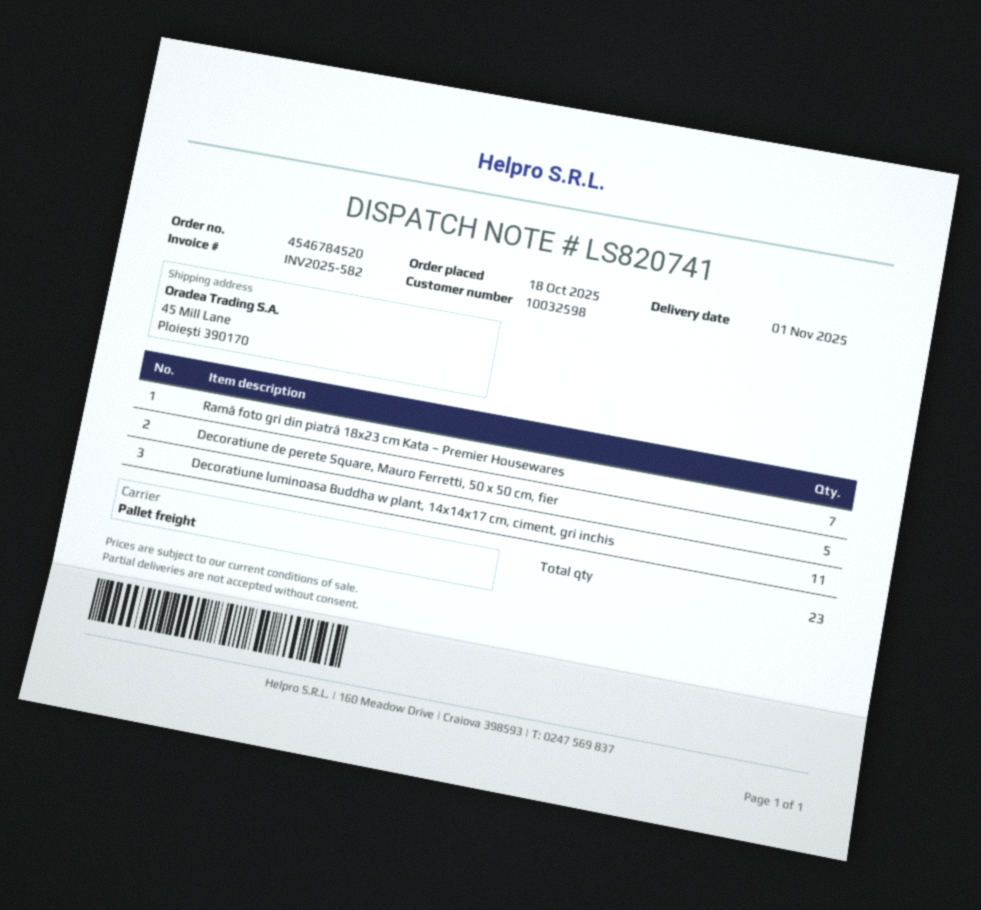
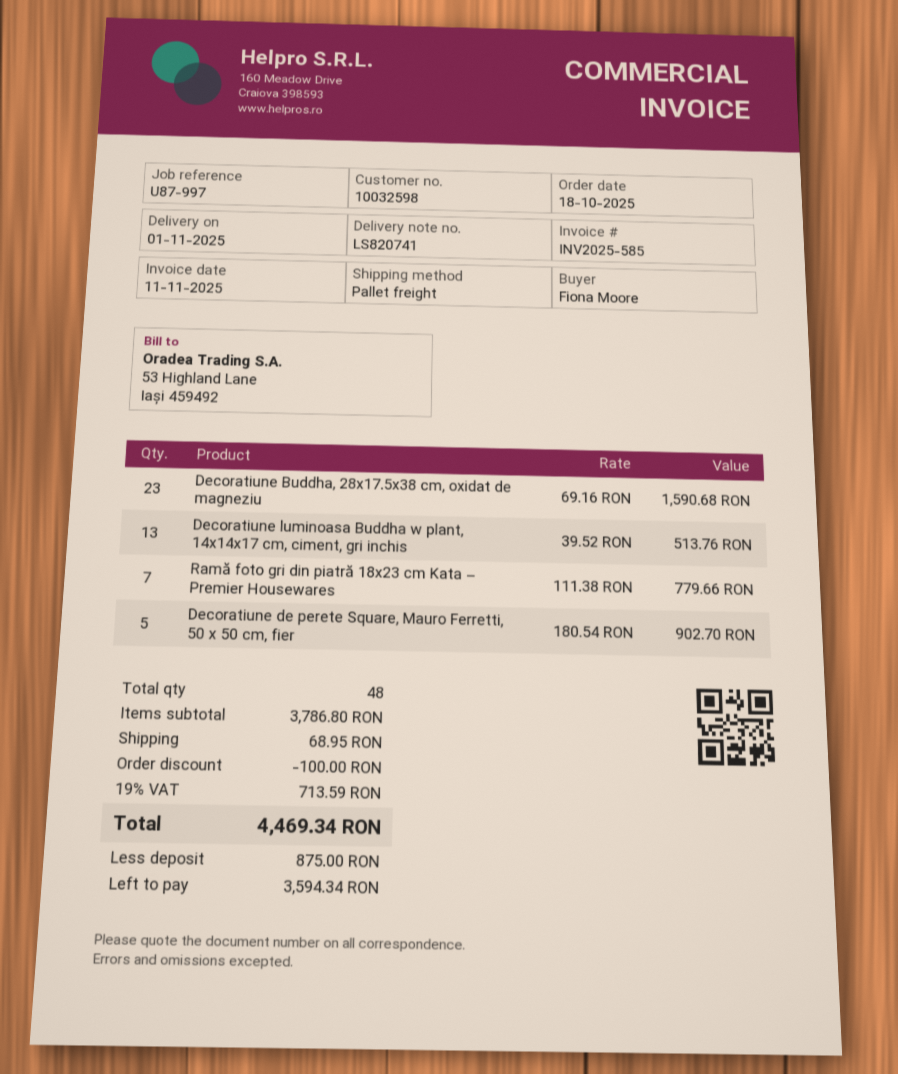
invoice number: INV2025-582 -> INV2025-585
Decoratiune luminoasa Buddha w plant, 14x14x17 cm, ciment, gri inchis: 11 -> 13
Decoratiune Buddha, 28x17.5x38 cm, oxidat de magneziu: none -> 23
total quantity: 23 -> 48

